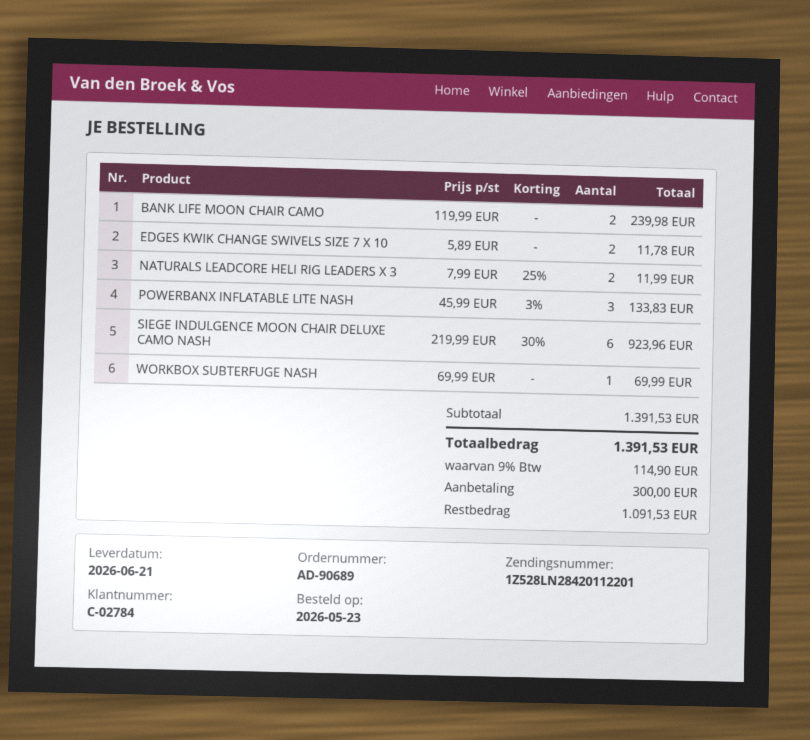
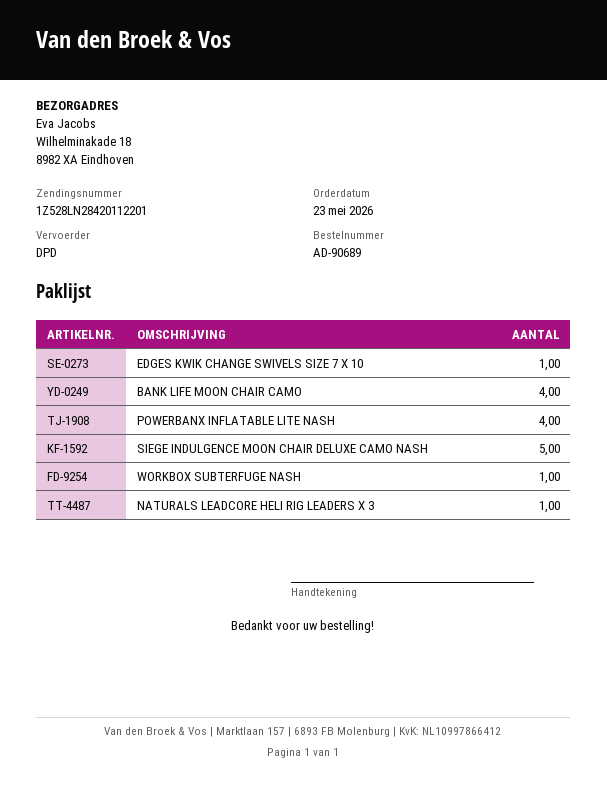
BANK LIFE MOON CHAIR CAMO: 2 -> 4
EDGES KWIK CHANGE SWIVELS SIZE 7 X 10: 2 -> 1
NATURALS LEADCORE HELI RIG LEADERS X 3: 2 -> 1
POWERBANX INFLATABLE LITE NASH: 3 -> 4
SIEGE INDULGENCE MOON CHAIR DELUXE CAMO NASH: 6 -> 5

